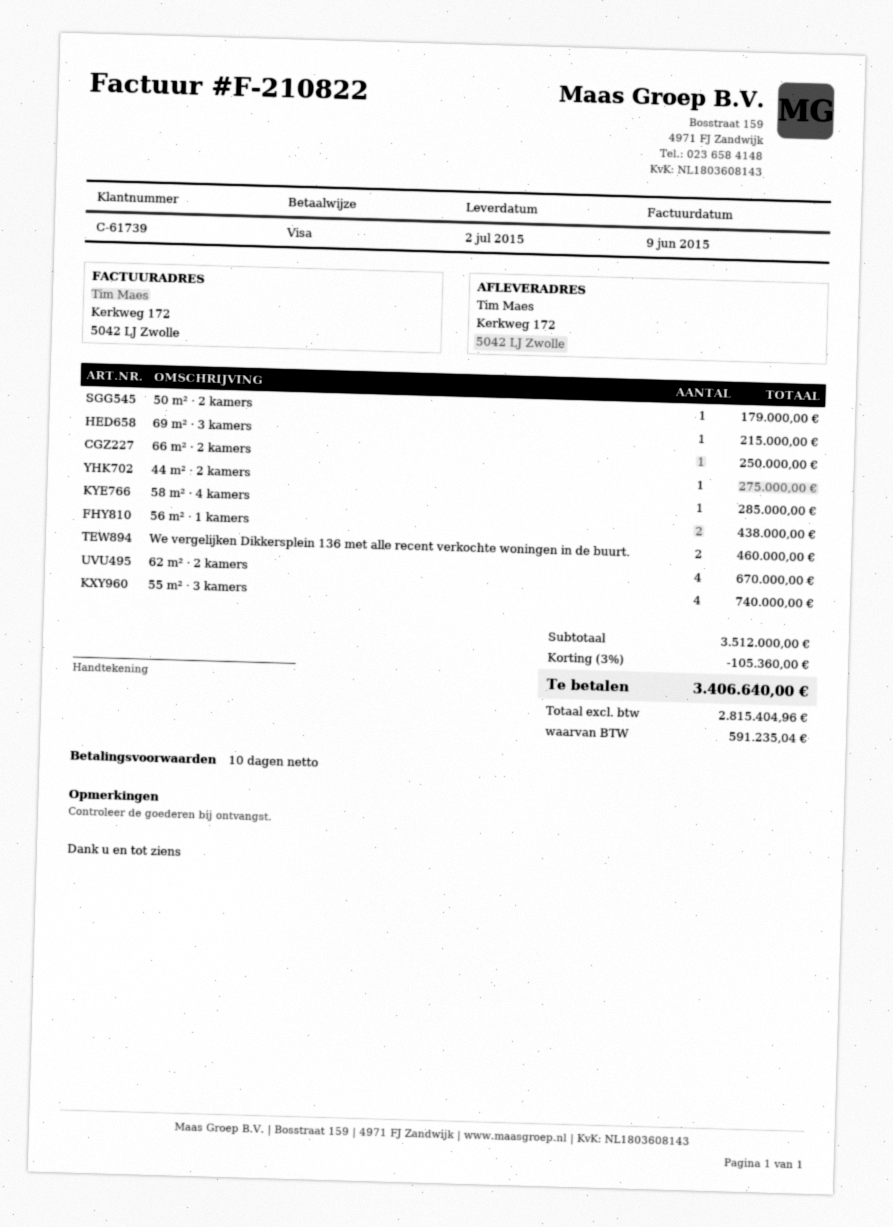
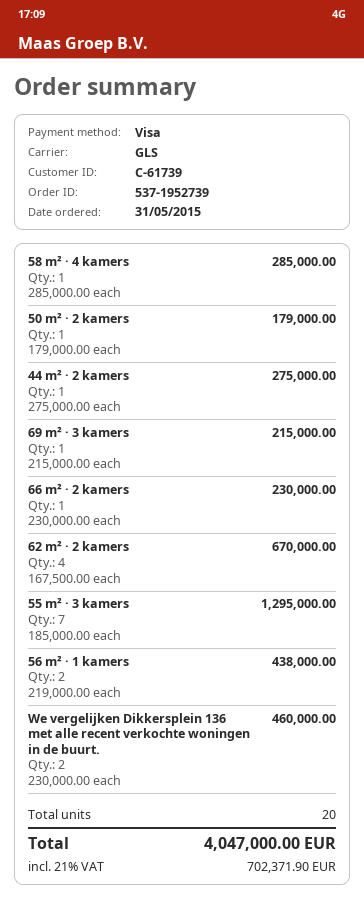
66 m² · 2 kamers: 1 for 250000.00 -> 1 for 230000.00
55 m² · 3 kamers: 4 for 740000.00 -> 7 for 1295000.00
discount: 3% = 105360.00 -> none
tax: 591235.04 -> 702371.90
total: 3406640.00 -> 4047000.00

